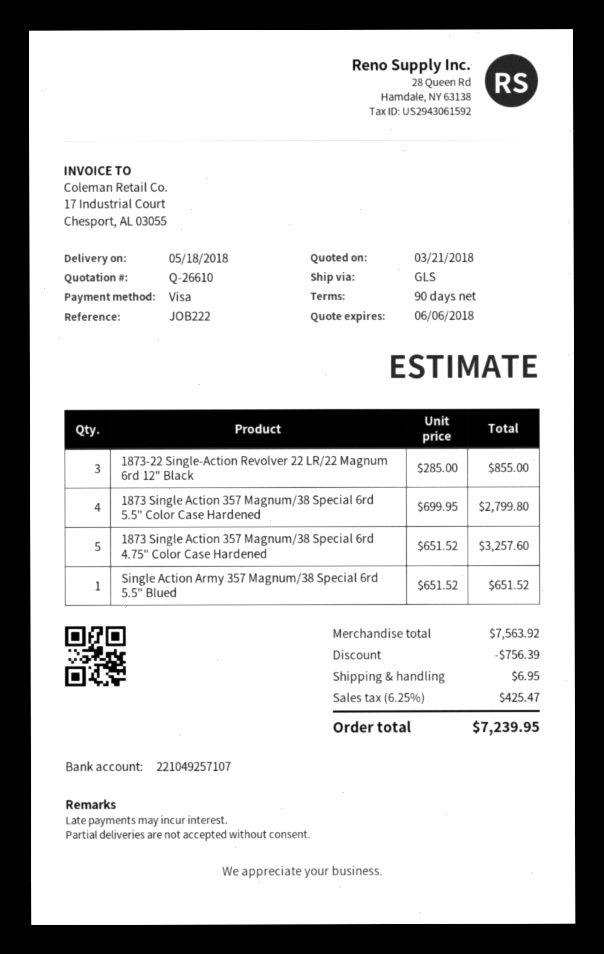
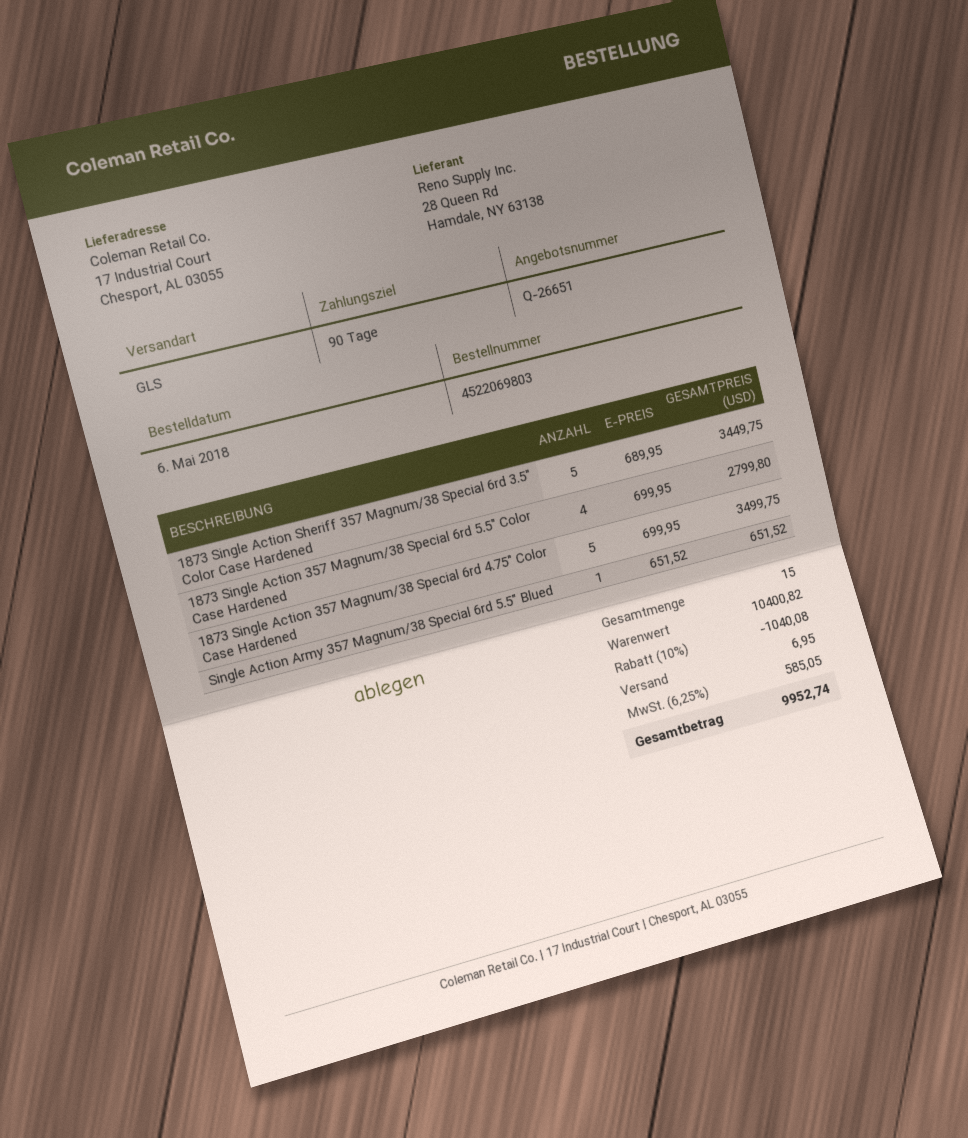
quote number: Q-26610 -> Q-26651
1873-22 Single-Action Revolver 22 LR/22 Magnum 6rd 12" Black: 3 x 285.00 = 855.00 -> none
1873 Single Action 357 Magnum/38 Special 6rd 4.75" Color Case Hardened: 5 x 651.52 = 3257.60 -> 5 x 699.95 = 3499.75
1873 Single Action Sheriff 357 Magnum/38 Special 6rd 3.5" Color Case Hardened: none -> 5 x 689.95 = 3449.75
subtotal: 7563.92 -> 10400.82
discount: 756.39 -> 1040.08
tax: 6.25% = 425.47 -> 6.25% = 585.05
total: 7239.95 -> 9952.74

